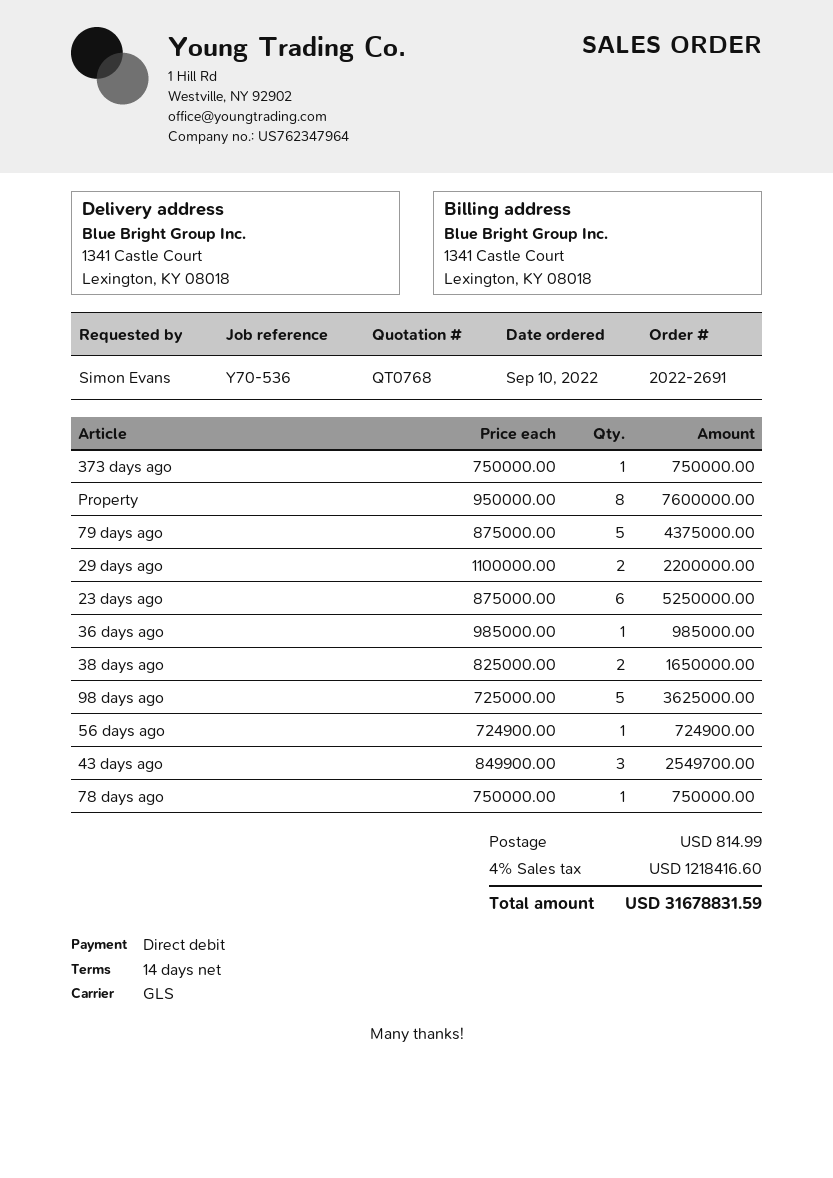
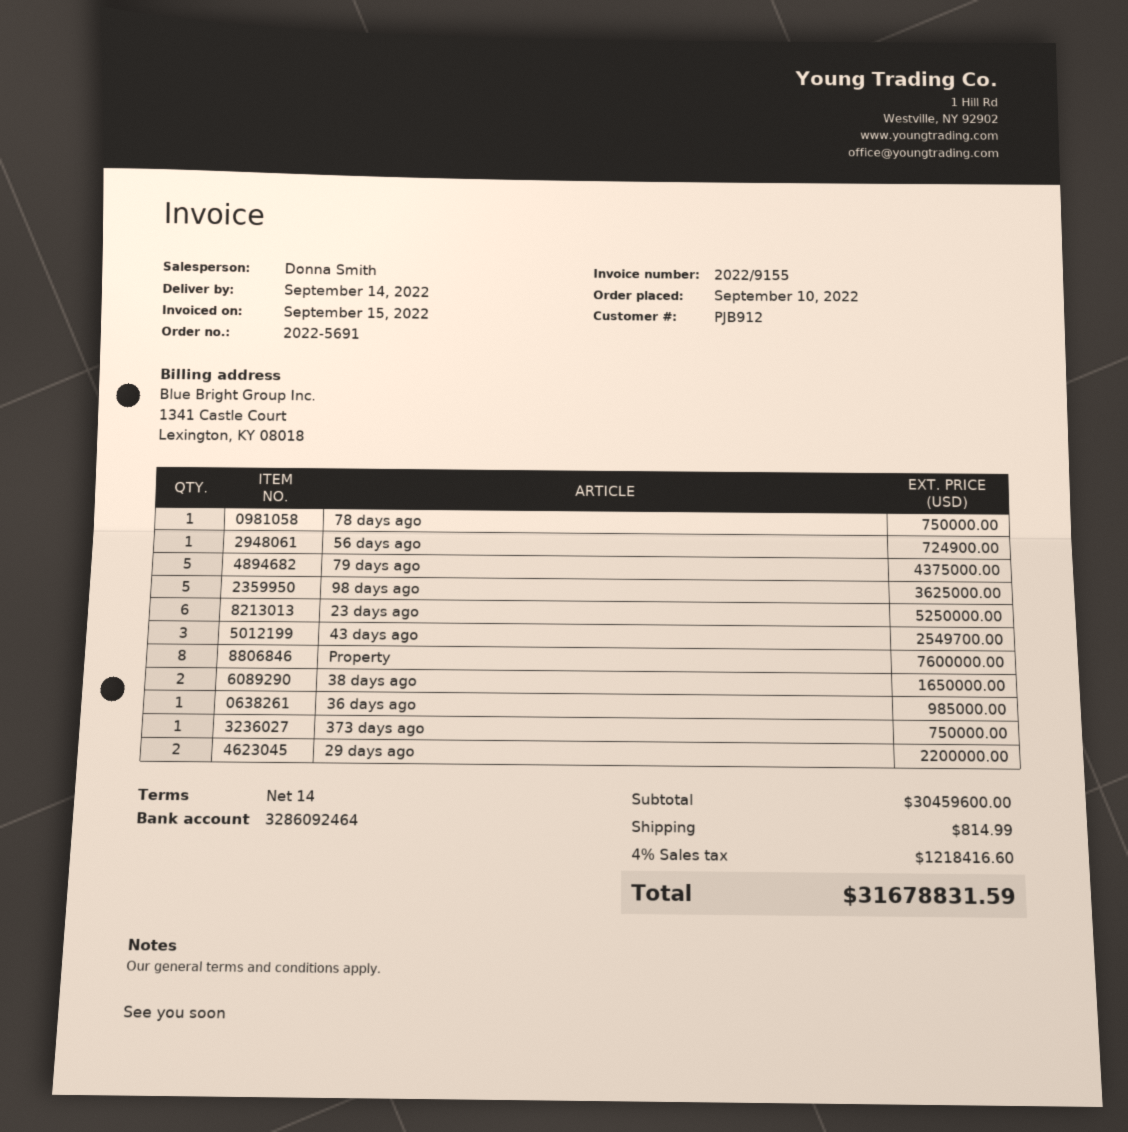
order number: 2022-2691 -> 2022-5691

